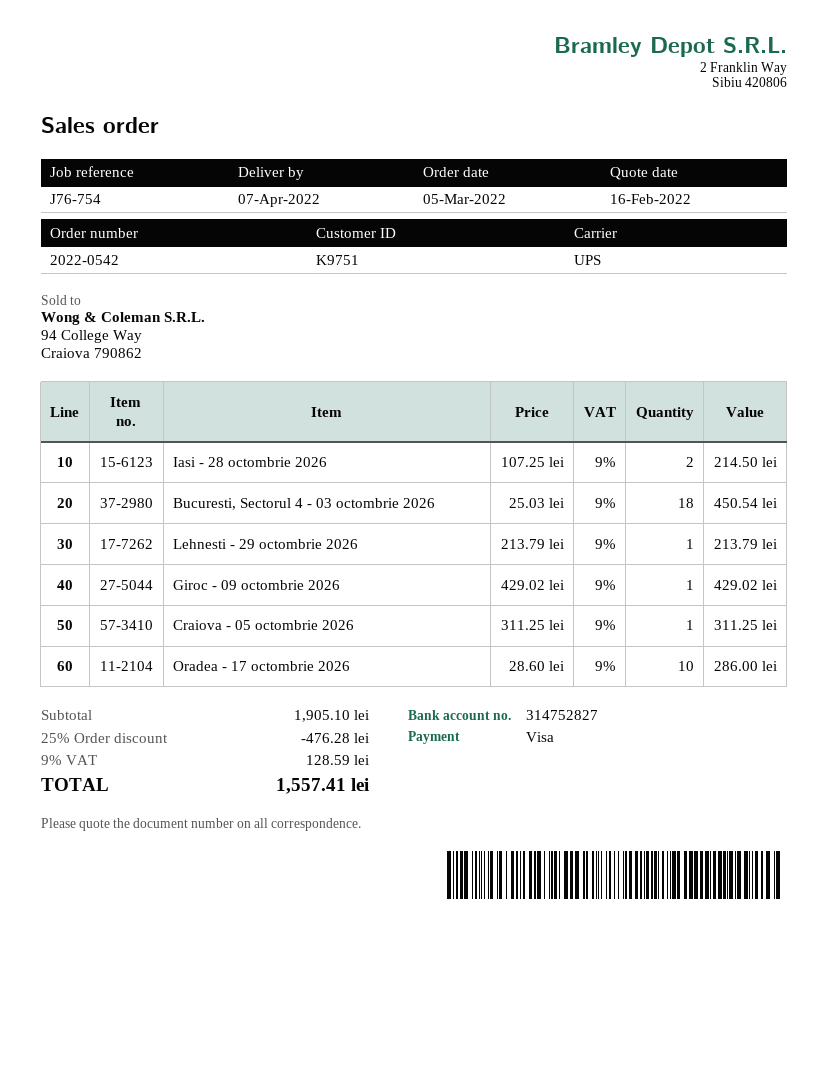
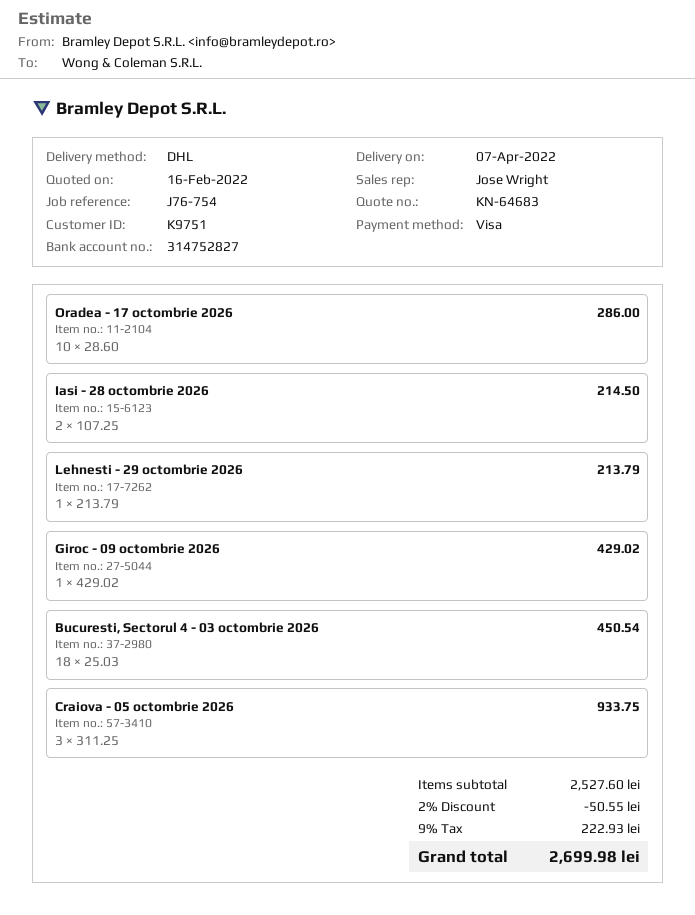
shipping method: UPS -> DHL
Craiova - 05 octombrie 2026: 1 x 311.25 = 311.25 -> 3 x 311.25 = 933.75
subtotal: 1905.10 -> 2527.60
discount: 25% = 476.28 -> 2% = 50.55
tax: 9% = 128.59 -> 9% = 222.93
total: 1557.41 -> 2699.98

